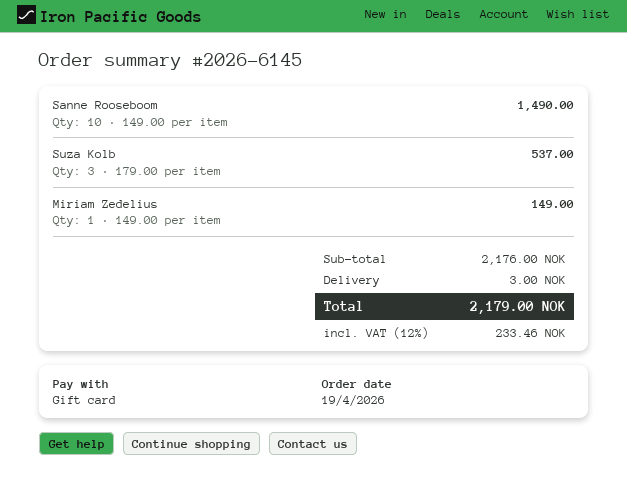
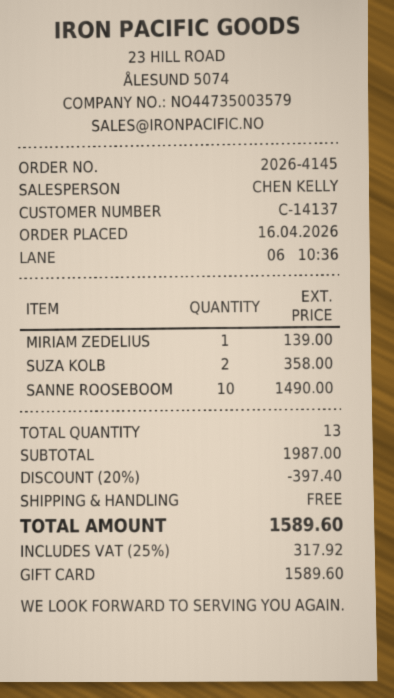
order number: 2026-6145 -> 2026-4145
order date: 2026-04-19 -> 2026-04-16
Suza Kolb: 3 for 537.00 -> 2 for 358.00
Miriam Zedelius: 1 for 149.00 -> 1 for 139.00
subtotal: 2176.00 -> 1987.00
discount: none -> 20% = 397.40
shipping: 3.00 -> 0.00
tax: 12% = 233.46 -> 25% = 317.92
total: 2179.00 -> 1589.60

